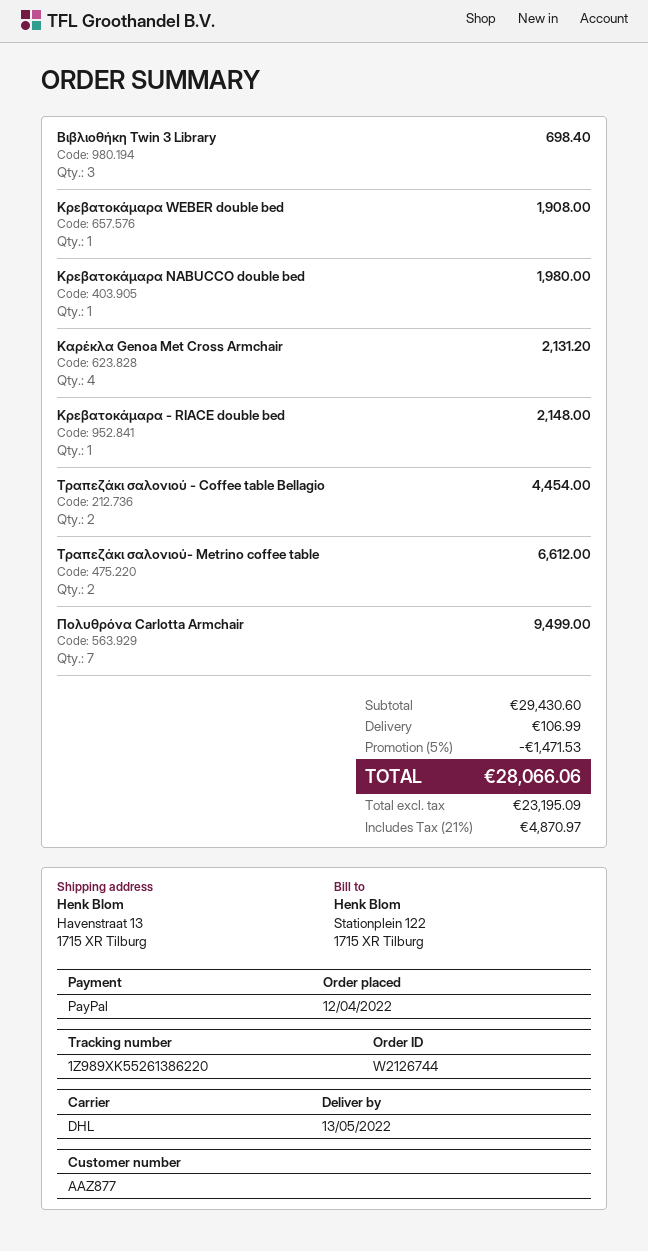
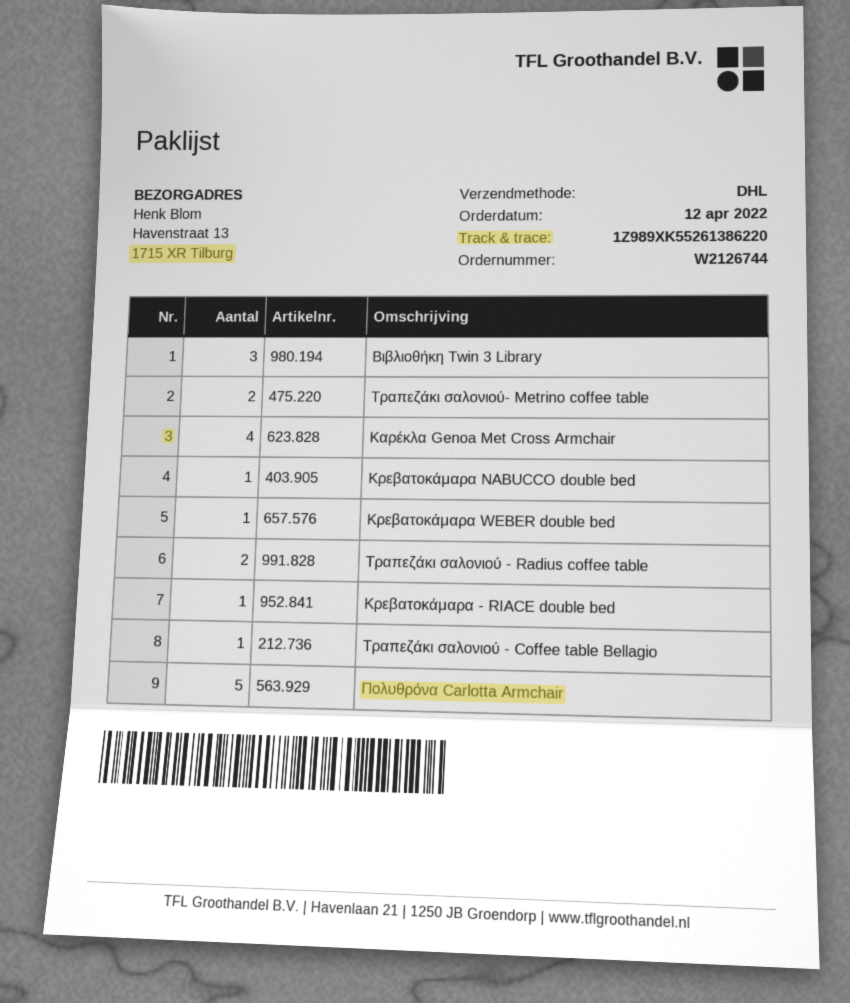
Τραπεζάκι σαλονιού - Coffee table Bellagio: 2 -> 1
Πολυθρόνα Carlotta Armchair: 7 -> 5
Τραπεζάκι σαλονιού - Radius coffee table: none -> 2

